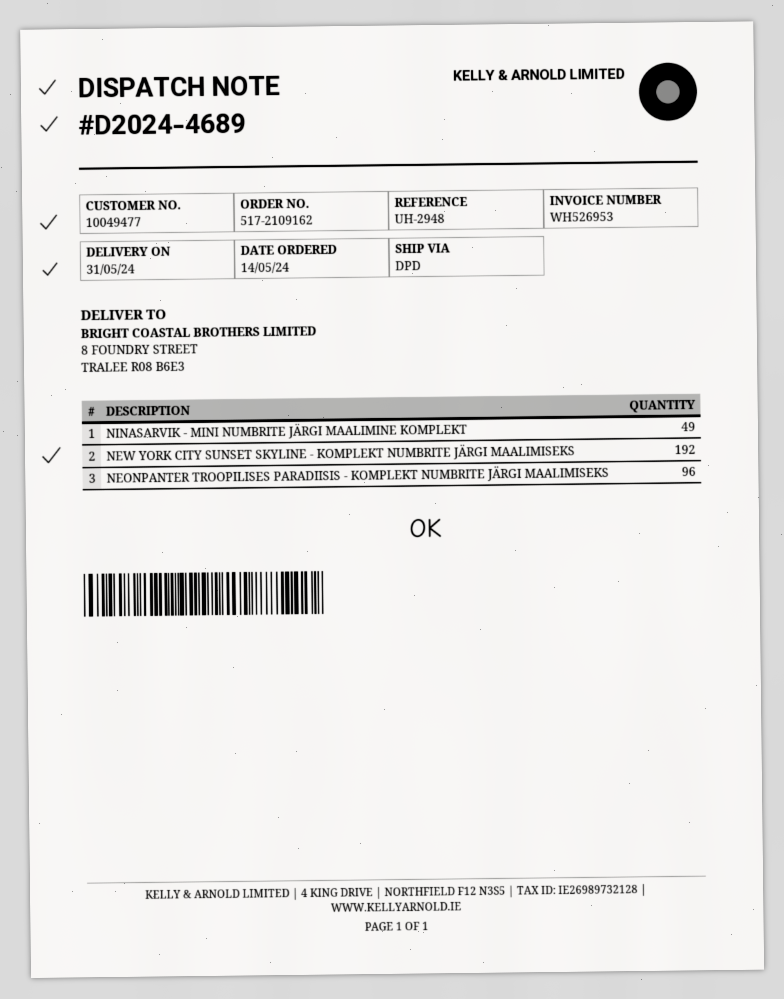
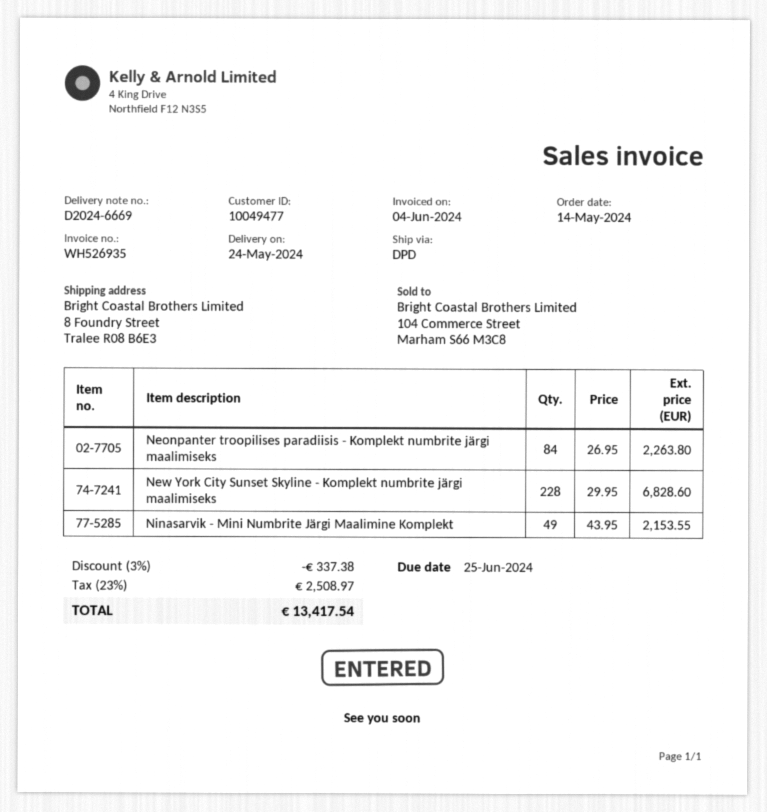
delivery note number: D2024-4689 -> D2024-6669
delivery date: 2024-05-31 -> 2024-05-24
invoice number: WH526953 -> WH526935
NEW YORK CITY SUNSET SKYLINE - KOMPLEKT NUMBRITE JÄRGI MAALIMISEKS: 192 -> 228
NEONPANTER TROOPILISES PARADIISIS - KOMPLEKT NUMBRITE JÄRGI MAALIMISEKS: 96 -> 84

